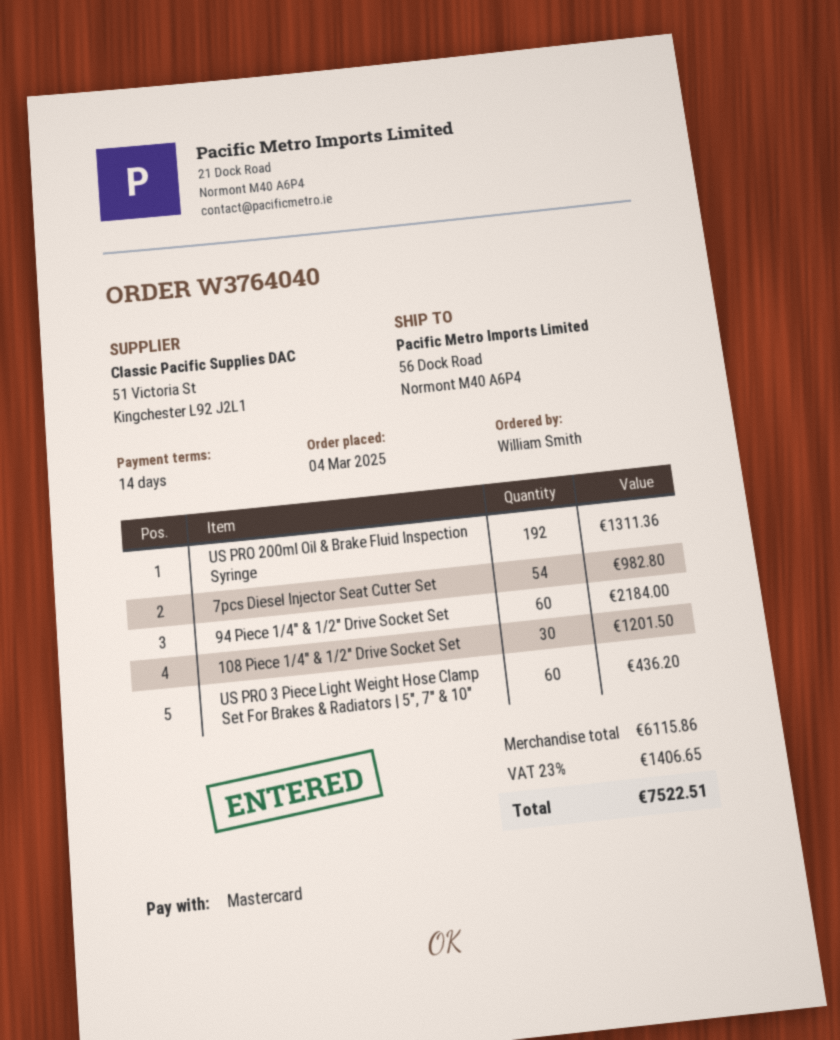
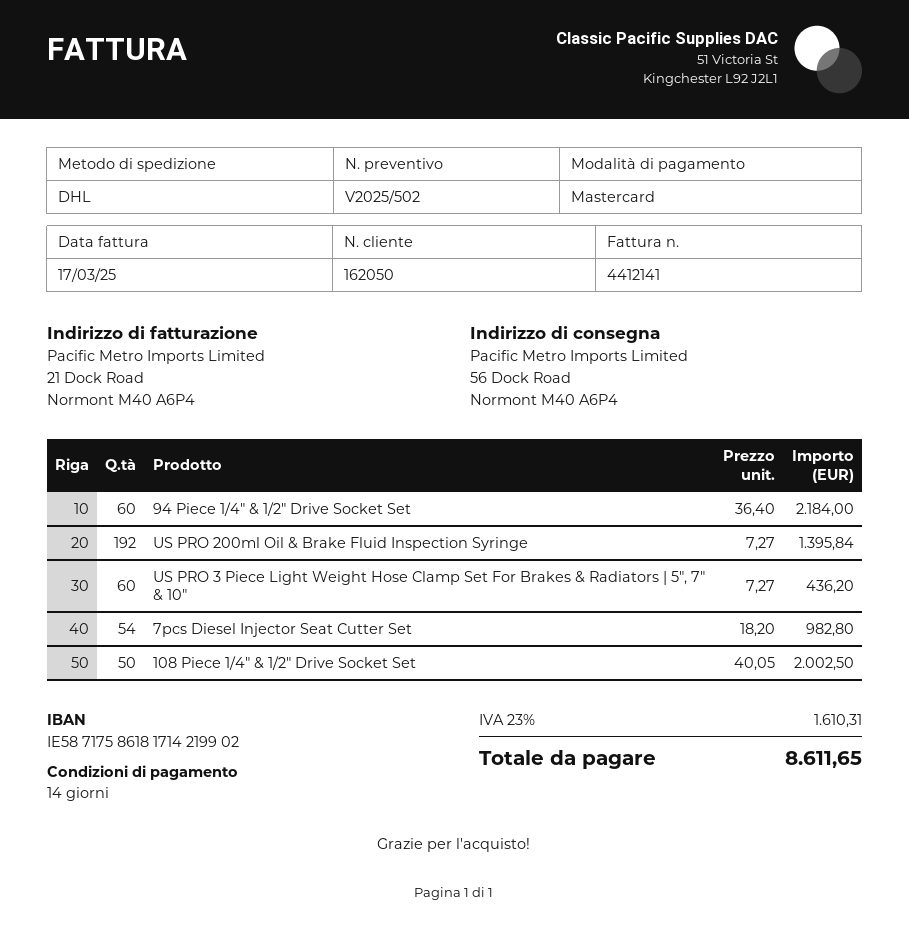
US PRO 200ml Oil & Brake Fluid Inspection Syringe: 192 for 1311.36 -> 192 for 1395.84
108 Piece 1/4″ & 1/2″ Drive Socket Set: 30 for 1201.50 -> 50 for 2002.50
tax: 23% = 1406.65 -> 23% = 1610.31
total: 7522.51 -> 8611.65

